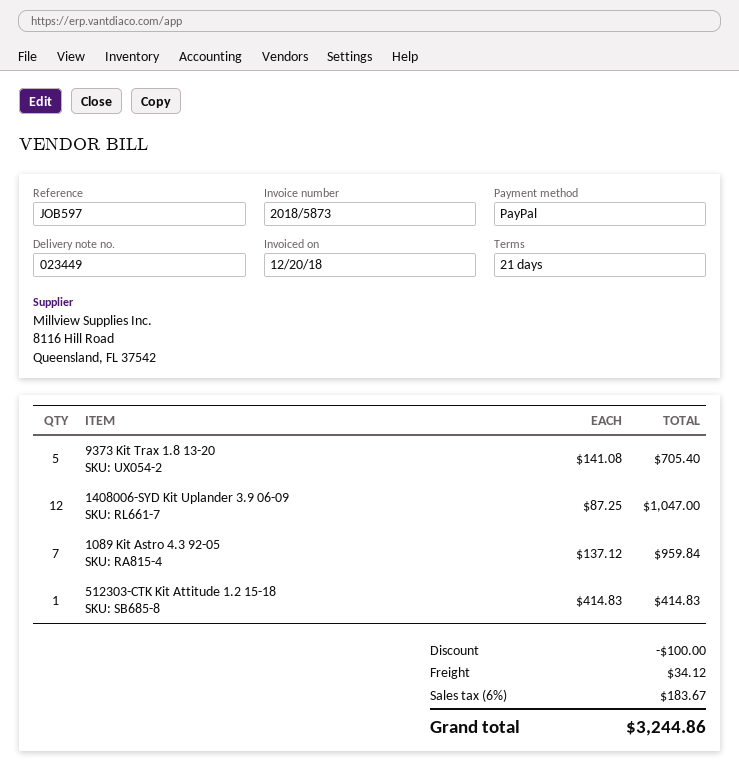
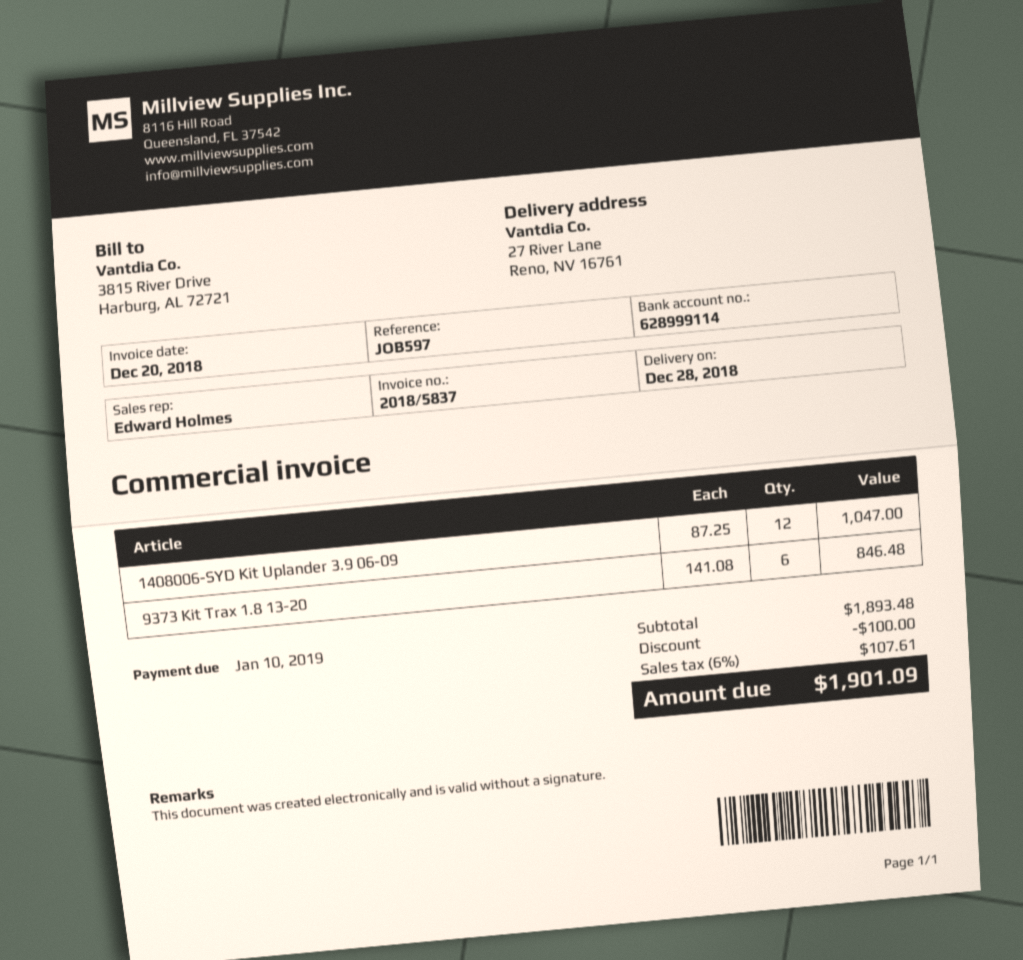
invoice number: 2018/5873 -> 2018/5837
9373 Kit Trax 1.8 13-20: 5 x 141.08 = 705.40 -> 6 x 141.08 = 846.48
1089 Kit Astro 4.3 92-05: 7 x 137.12 = 959.84 -> none
512303-CTK Kit Attitude 1.2 15-18: 1 x 414.83 = 414.83 -> none
shipping: 34.12 -> none
tax: 6% = 183.67 -> 6% = 107.61
total: 3244.86 -> 1901.09

